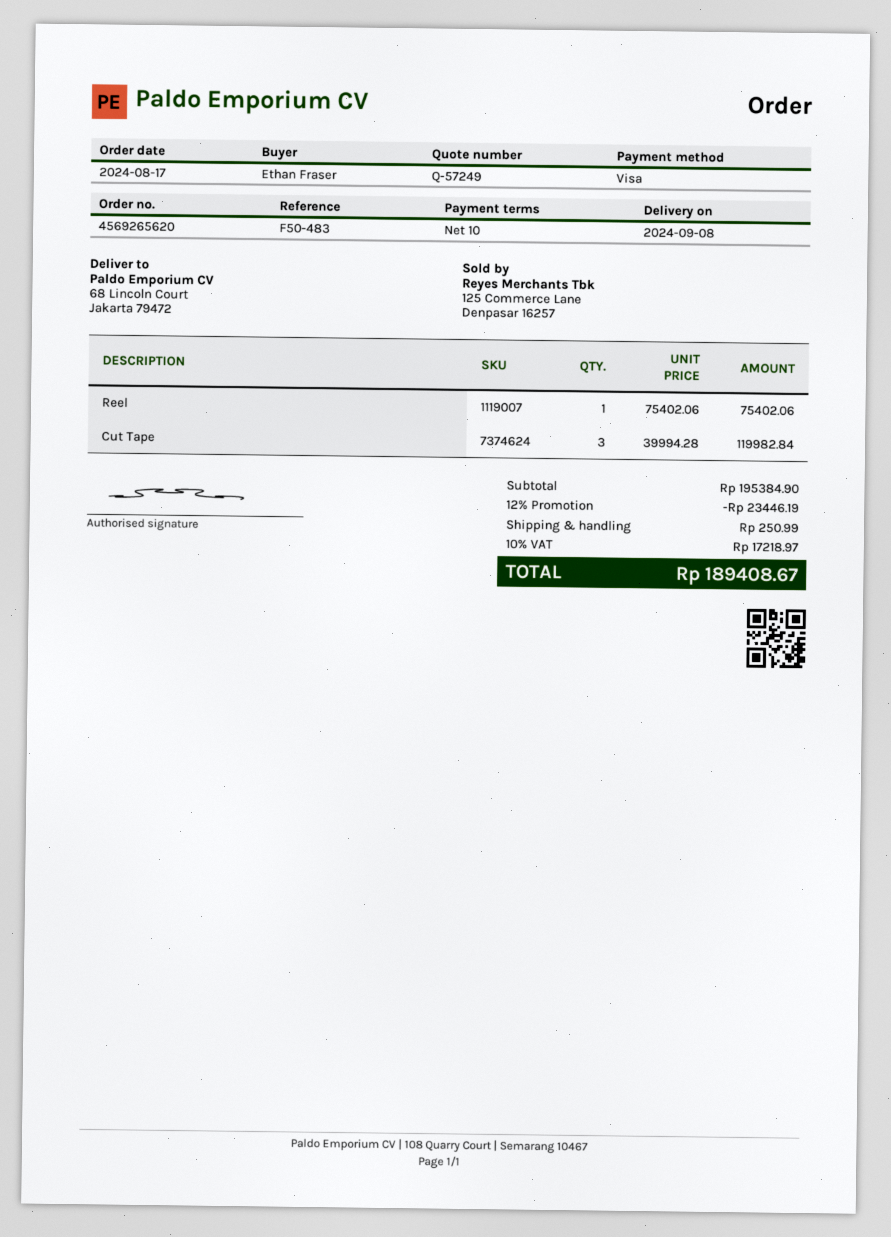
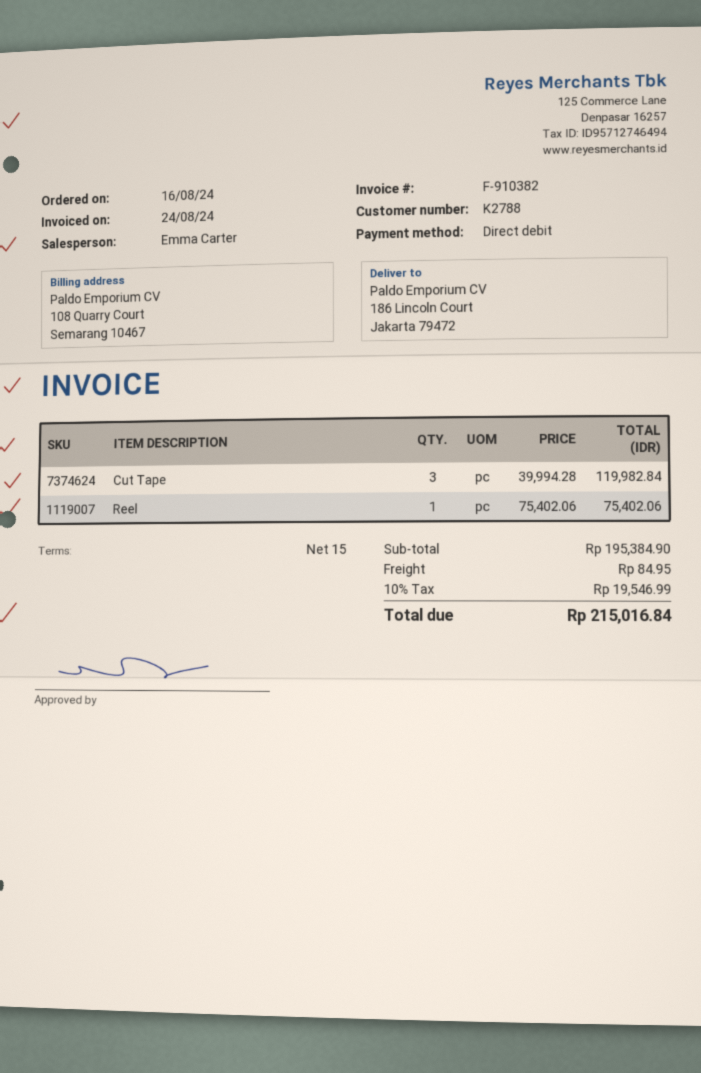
order date: 2024-08-17 -> 2024-08-16
payment terms: 10 days -> 15 days
payment method: Visa -> direct debit
ship to: 68 Lincoln Court, Jakarta 79472 -> 186 Lincoln Court, Jakarta 79472
discount: 12% = 23446.19 -> none
shipping: 250.99 -> 84.95
tax: 10% = 17218.97 -> 10% = 19546.99
total: 189408.67 -> 215016.84

